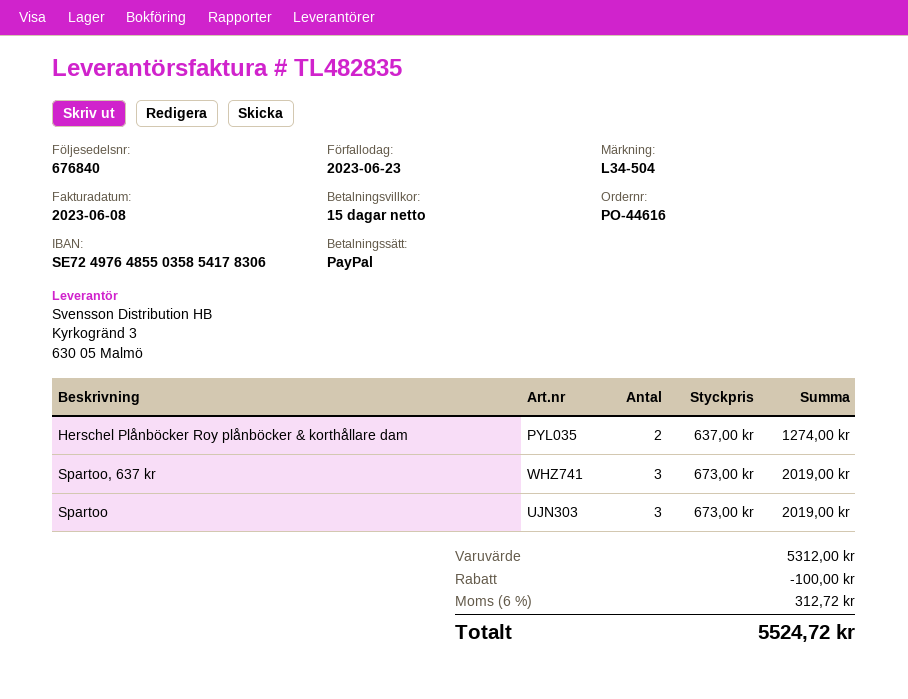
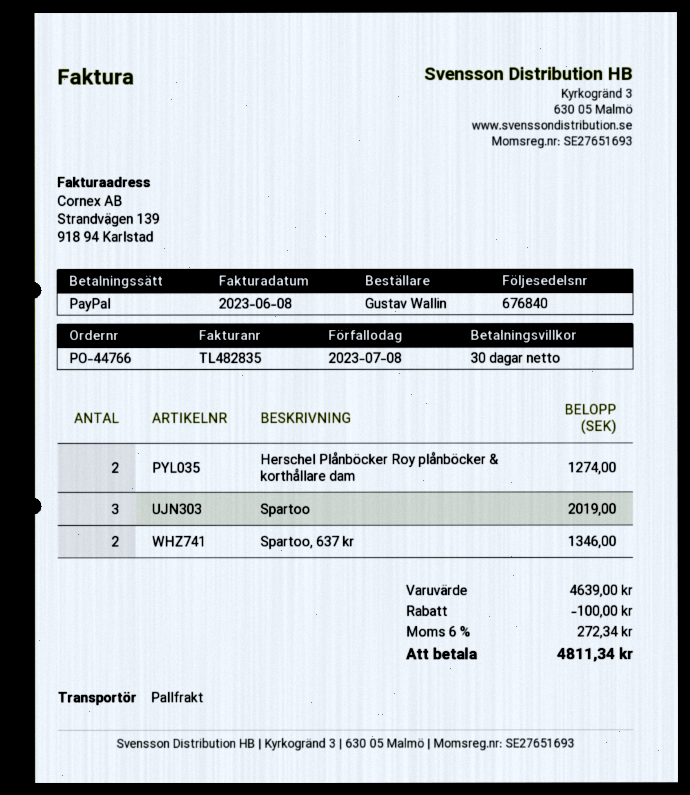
order number: PO-44616 -> PO-44766
payment terms: 15 days -> 30 days
due date: 2023-06-23 -> 2023-07-08
Spartoo, 637 kr: 3 for 2019.00 -> 2 for 1346.00
subtotal: 5312.00 -> 4639.00
tax: 6% = 312.72 -> 6% = 272.34
total: 5524.72 -> 4811.34

